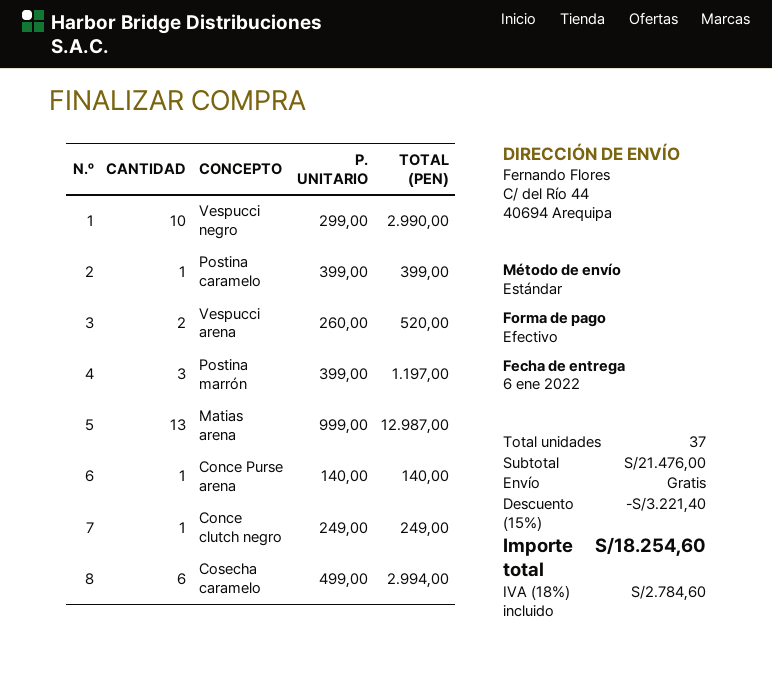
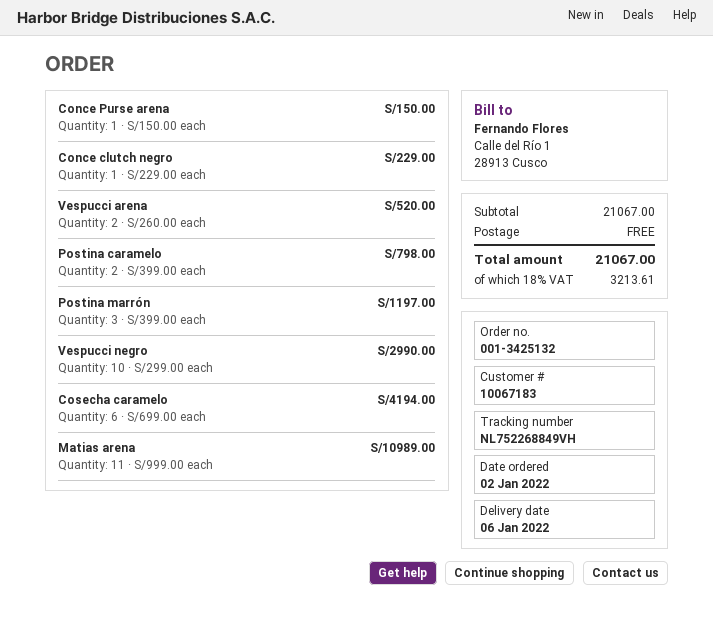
Postina caramelo: 1 x 399.00 = 399.00 -> 2 x 399.00 = 798.00
Matias arena: 13 x 999.00 = 12987.00 -> 11 x 999.00 = 10989.00
Conce Purse arena: 1 x 140.00 = 140.00 -> 1 x 150.00 = 150.00
Conce clutch negro: 1 x 249.00 = 249.00 -> 1 x 229.00 = 229.00
Cosecha caramelo: 6 x 499.00 = 2994.00 -> 6 x 699.00 = 4194.00
subtotal: 21476.00 -> 21067.00
discount: 15% = 3221.40 -> none
tax: 18% = 2784.60 -> 18% = 3213.61
total: 18254.60 -> 21067.00

